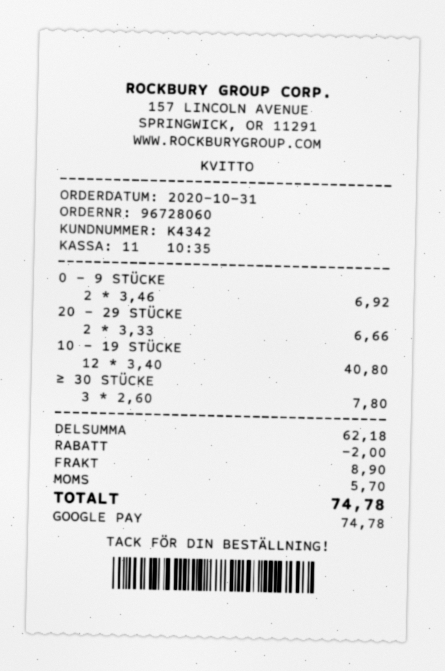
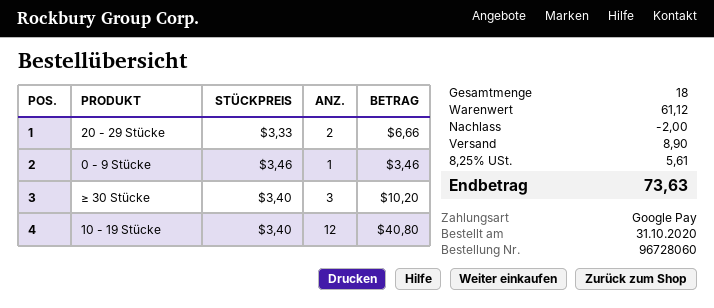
0 - 9 STÜCKE: 2 x 3.46 = 6.92 -> 1 x 3.46 = 3.46
≥ 30 STÜCKE: 3 x 2.60 = 7.80 -> 3 x 3.40 = 10.20
subtotal: 62.18 -> 61.12
tax: 5.70 -> 5.61
total: 74.78 -> 73.63

